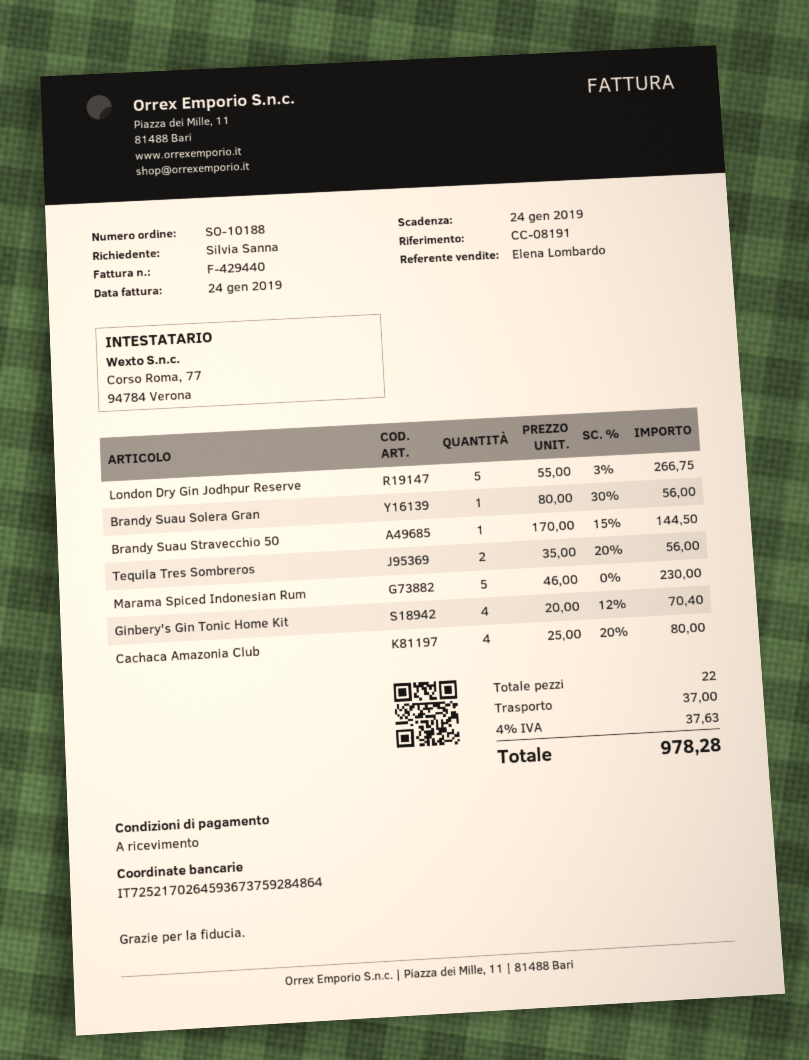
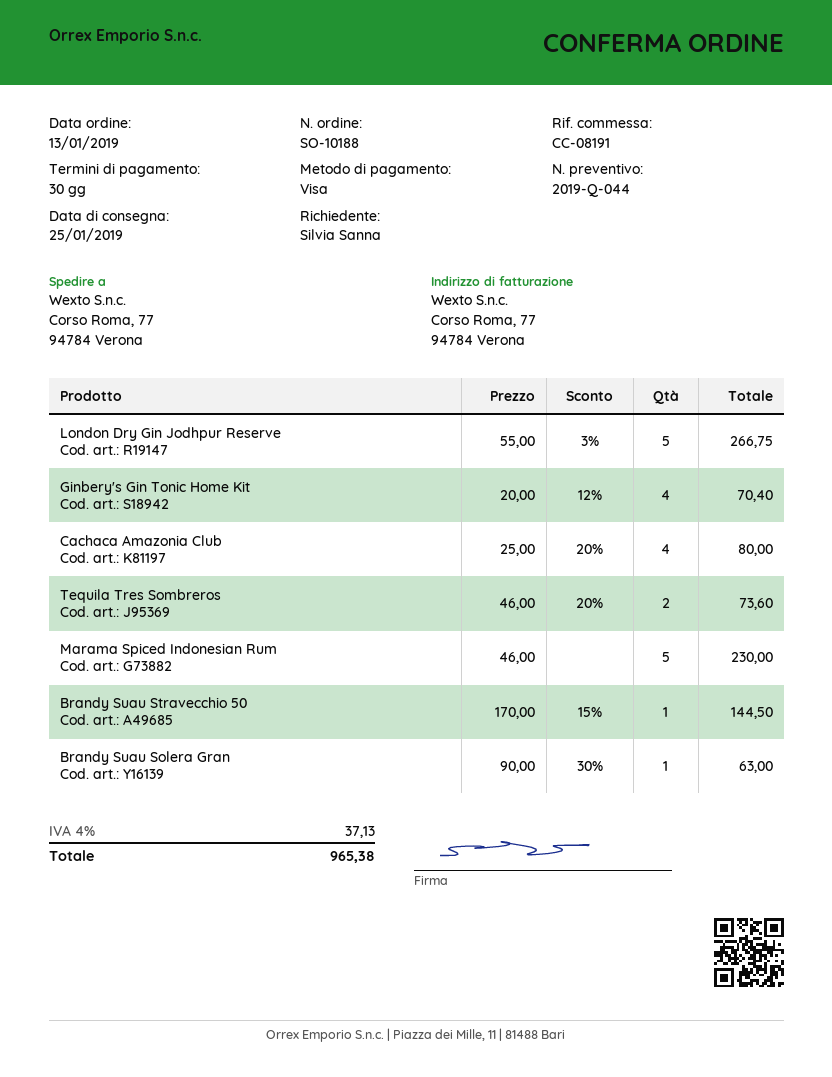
payment terms: on receipt -> 30 days
Brandy Suau Solera Gran: 1 x 80.00 - 30% = 56.00 -> 1 x 90.00 - 30% = 63.00
Tequila Tres Sombreros: 2 x 35.00 - 20% = 56.00 -> 2 x 46.00 - 20% = 73.60
shipping: 37.00 -> none
tax: 4% = 37.63 -> 4% = 37.13
total: 978.28 -> 965.38

